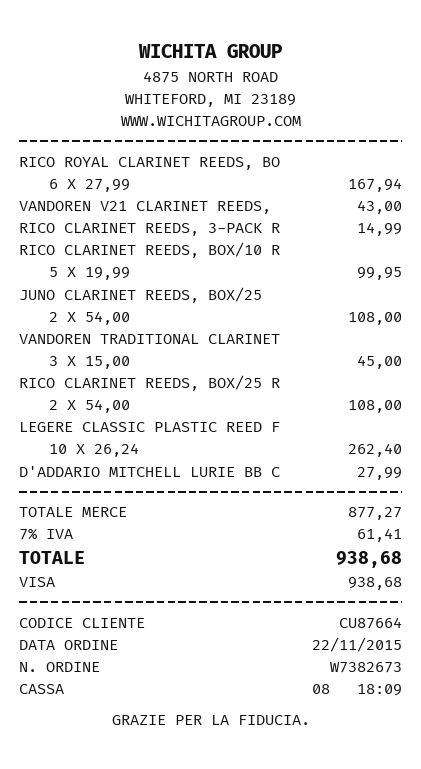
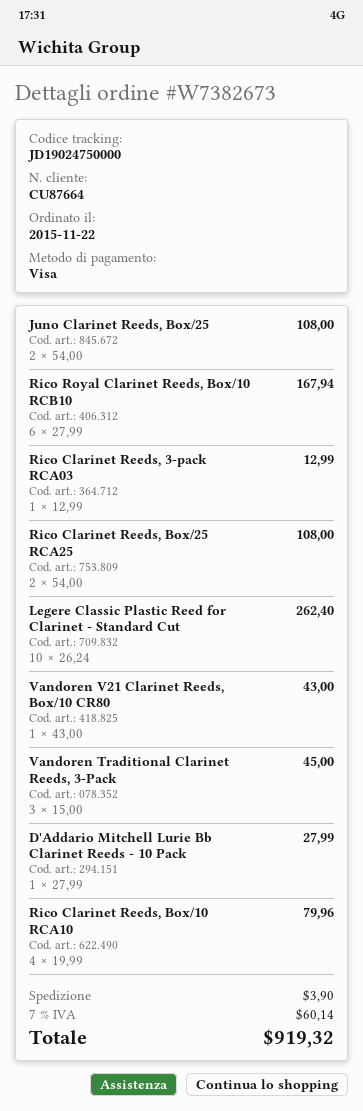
RICO CLARINET REEDS, 3-PACK R: 1 x 14.99 = 14.99 -> 1 x 12.99 = 12.99
RICO CLARINET REEDS, BOX/10 R: 5 x 19.99 = 99.95 -> 4 x 19.99 = 79.96
shipping: none -> 3.90
tax: 7% = 61.41 -> 7% = 60.14
total: 938.68 -> 919.32

